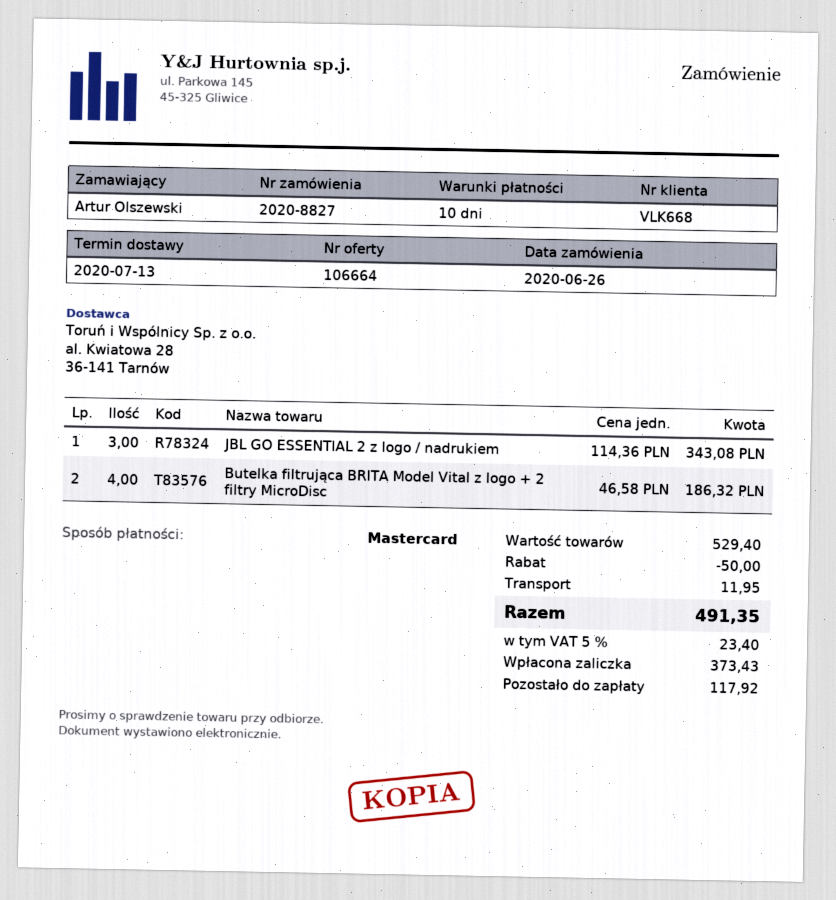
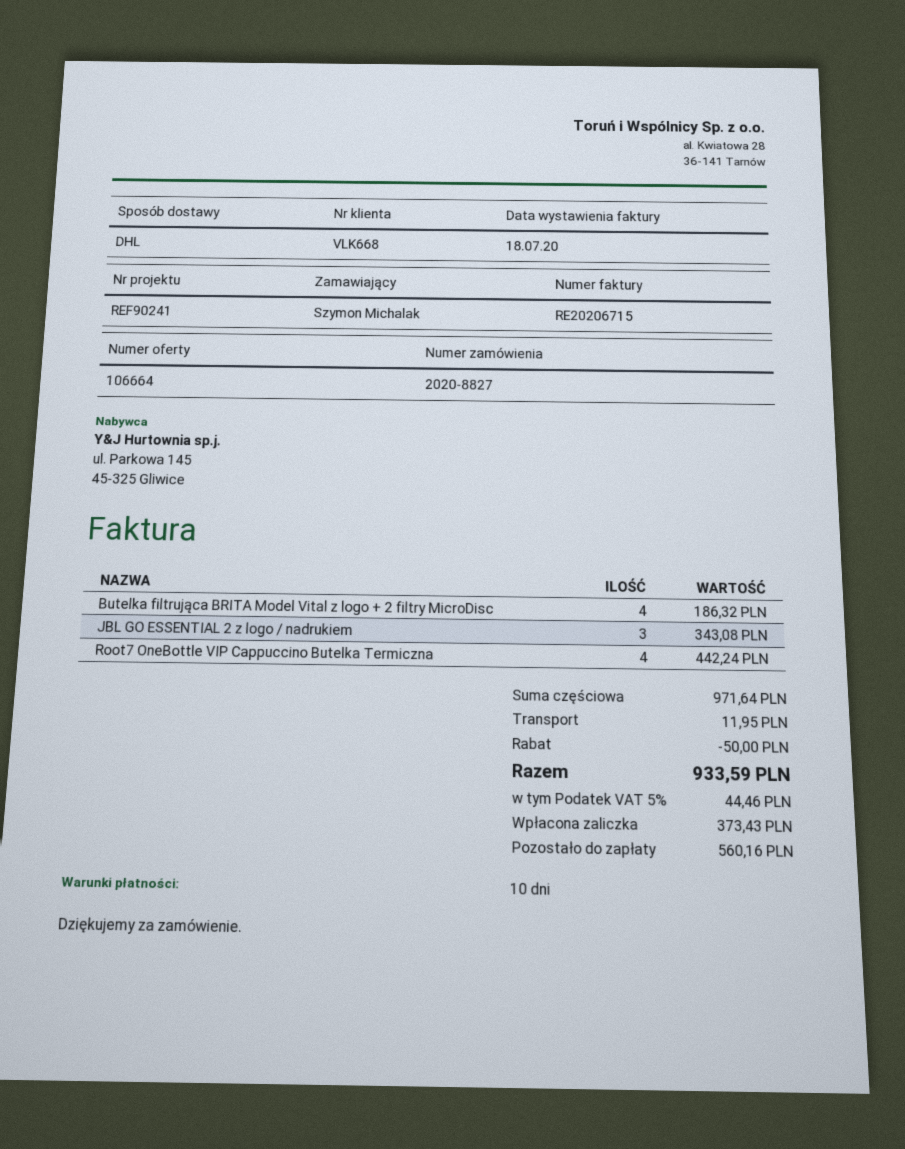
ordered by: Artur Olszewski -> Szymon Michalak
Root7 OneBottle VIP Cappuccino Butelka Termiczna: none -> 4 for 442.24
subtotal: 529.40 -> 971.64
tax: 5% = 23.40 -> 5% = 44.46
total: 491.35 -> 933.59
balance: 117.92 -> 560.16

